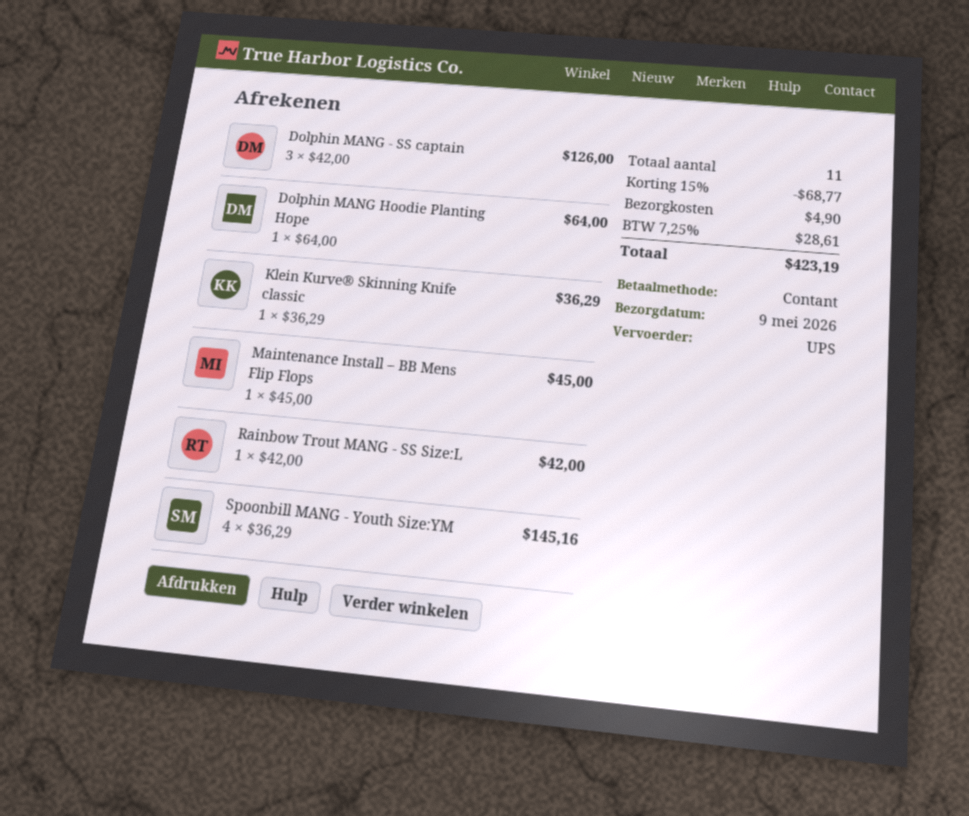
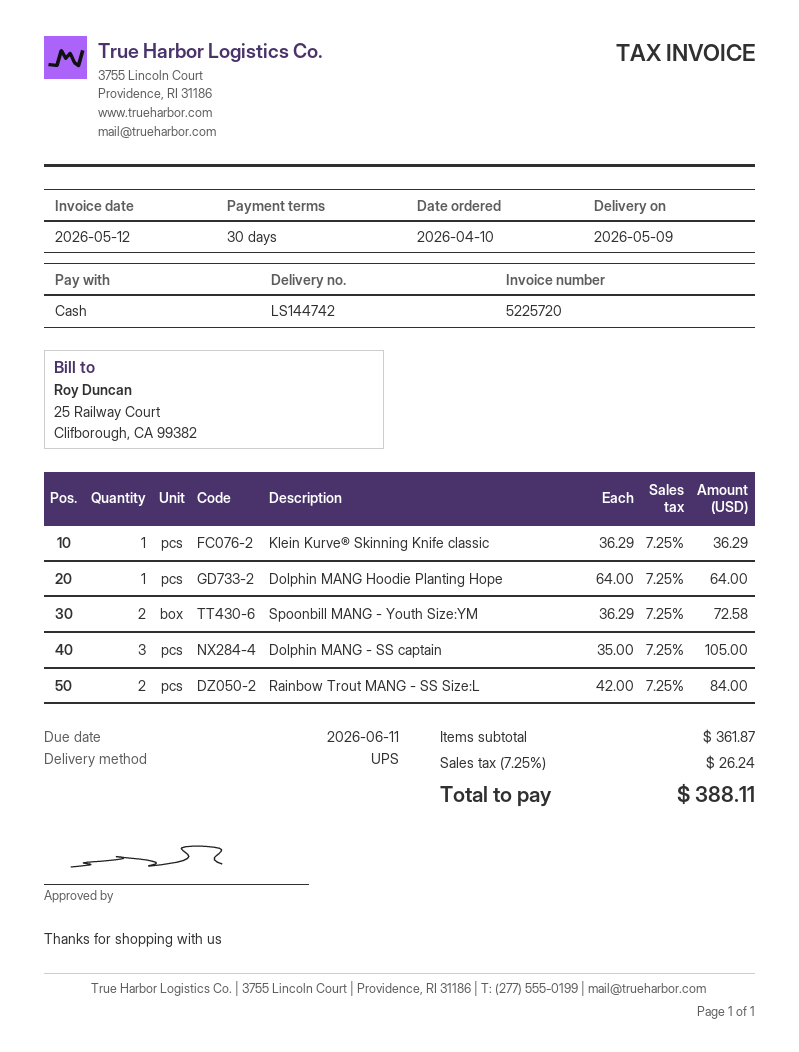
Dolphin MANG - SS captain: 3 x 42.00 = 126.00 -> 3 x 35.00 = 105.00
Maintenance Install – BB Mens Flip Flops: 1 x 45.00 = 45.00 -> none
Rainbow Trout MANG - SS Size:L: 1 x 42.00 = 42.00 -> 2 x 42.00 = 84.00
Spoonbill MANG - Youth Size:YM: 4 x 36.29 = 145.16 -> 2 x 36.29 = 72.58
discount: 15% = 68.77 -> none
shipping: 4.90 -> none
tax: 7.25% = 28.61 -> 7.25% = 26.24
total: 423.19 -> 388.11

